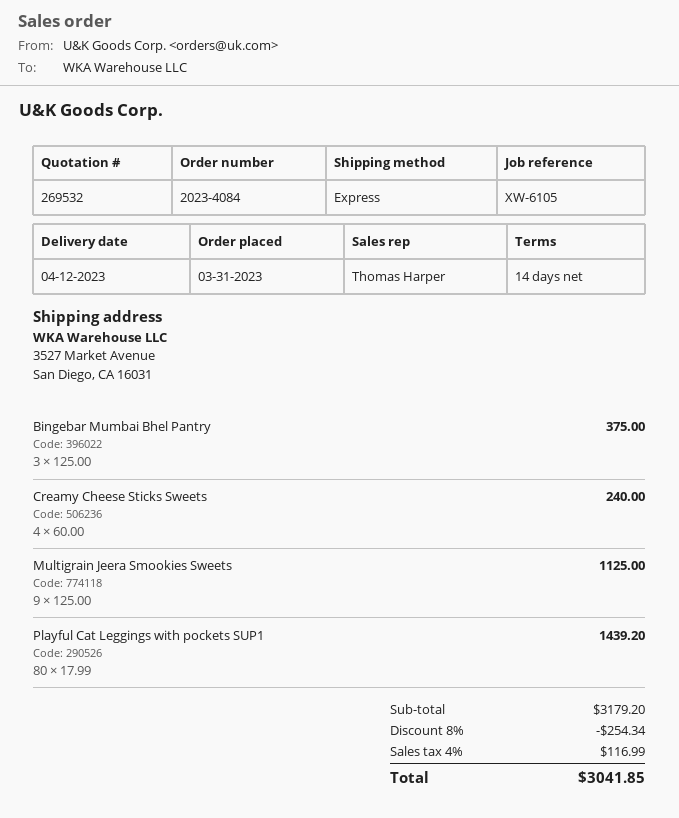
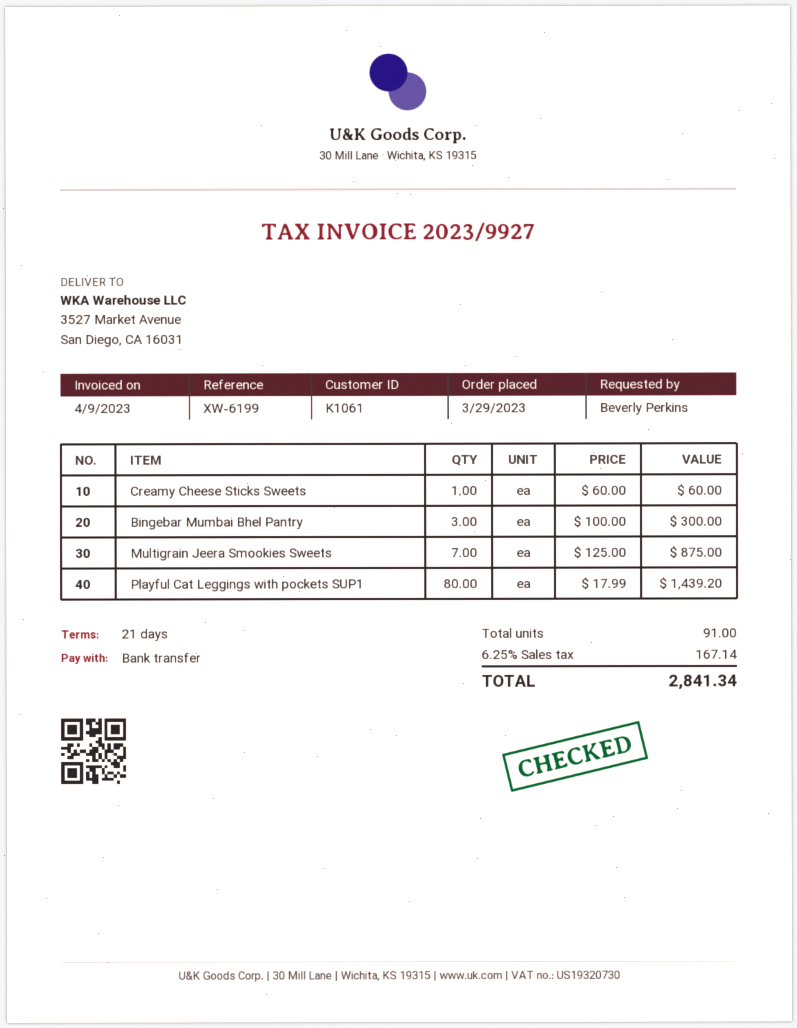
order date: 2023-03-31 -> 2023-03-29
payment terms: 14 days -> 21 days
reference: XW-6105 -> XW-6199
Bingebar Mumbai Bhel Pantry: 3 x 125.00 = 375.00 -> 3 x 100.00 = 300.00
Creamy Cheese Sticks Sweets: 4 x 60.00 = 240.00 -> 1 x 60.00 = 60.00
Multigrain Jeera Smookies Sweets: 9 x 125.00 = 1125.00 -> 7 x 125.00 = 875.00
discount: 8% = 254.34 -> none
tax: 4% = 116.99 -> 6.25% = 167.14
total: 3041.85 -> 2841.34

